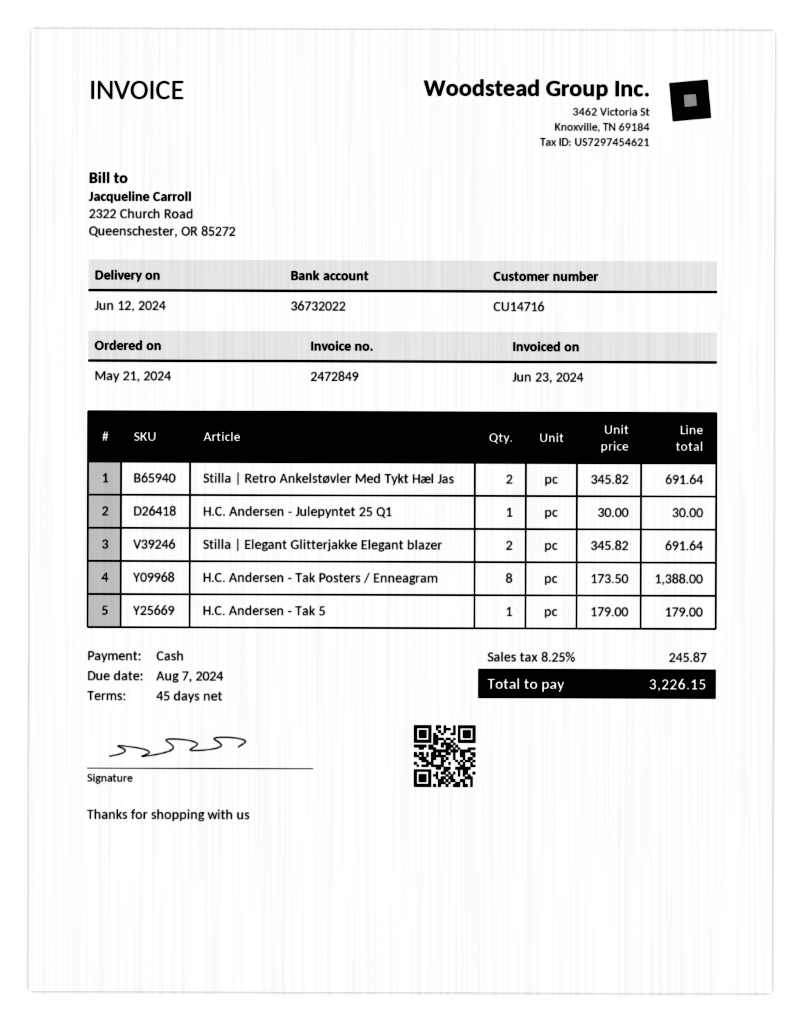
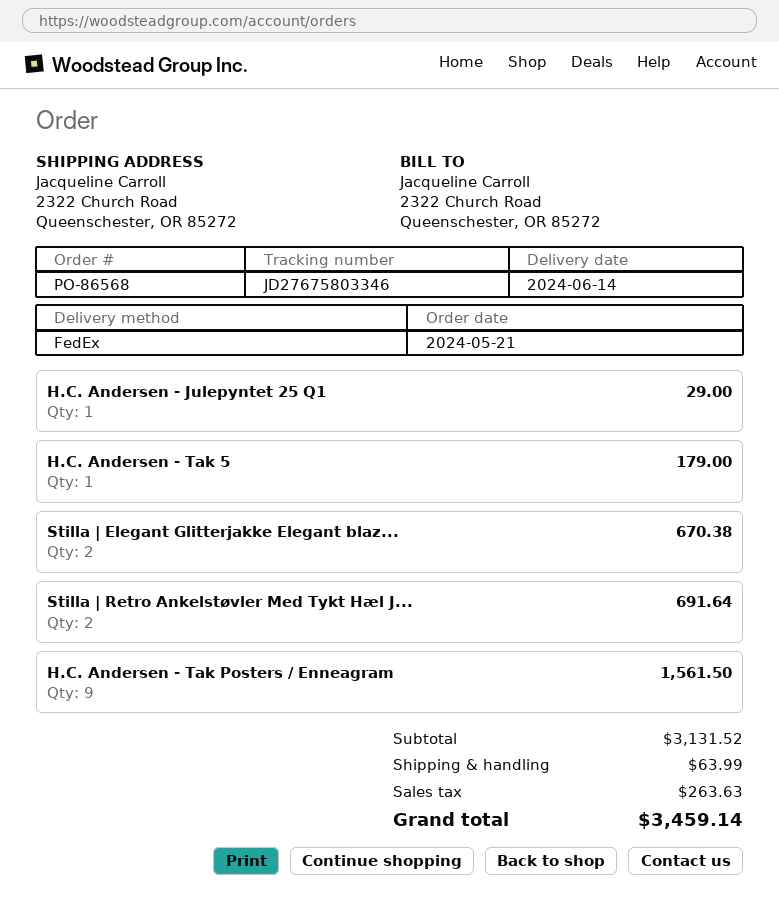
delivery date: 2024-06-12 -> 2024-06-14
H.C. Andersen - Julepyntet 25 Q1: 1 for 30.00 -> 1 for 29.00
Stilla | Elegant Glitterjakke Elegant blazer: 2 for 691.64 -> 2 for 670.38
H.C. Andersen - Tak Posters / Enneagram: 8 for 1388.00 -> 9 for 1561.50
shipping: none -> 63.99
tax: 245.87 -> 263.63
total: 3226.15 -> 3459.14

